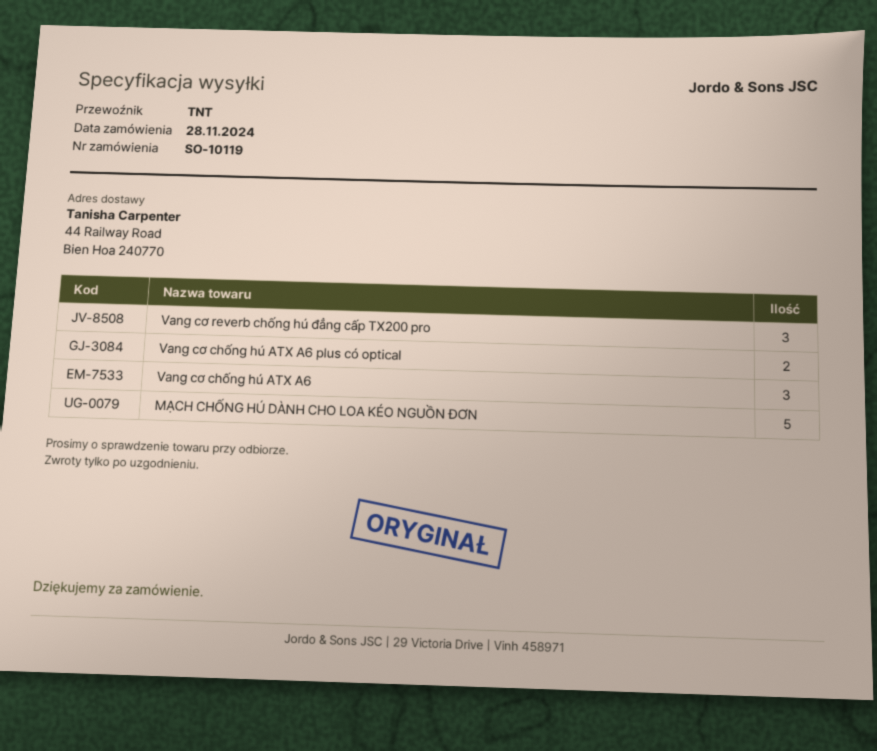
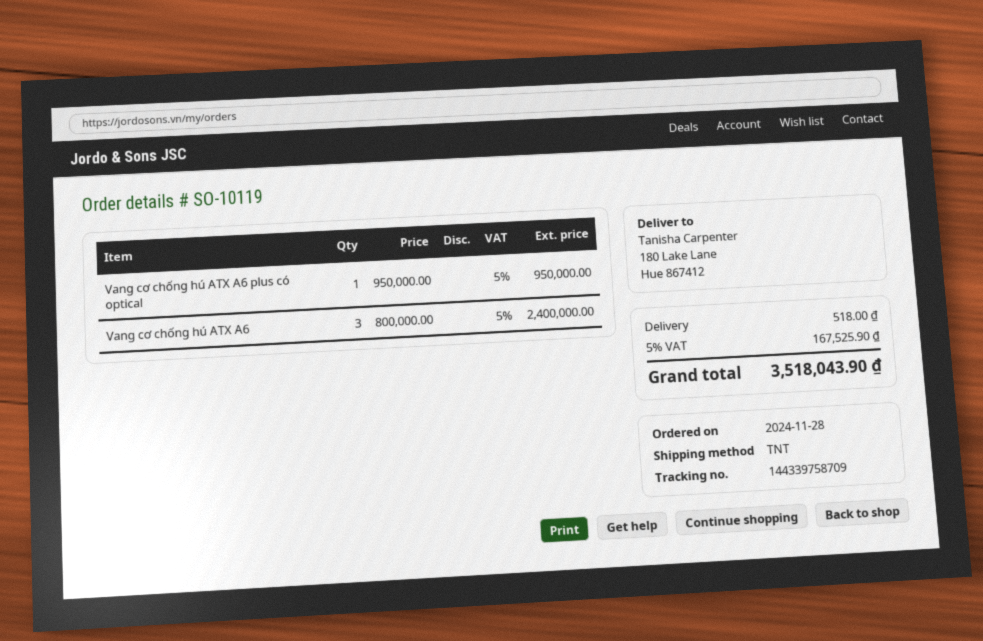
ship to: 44 Railway Road, Bien Hoa 240770 -> 180 Lake Lane, Hue 867412
Vang cơ reverb chống hú đẳng cấp TX200 pro: 3 -> none
Vang cơ chống hú ATX A6 plus có optical: 2 -> 1
MẠCH CHỐNG HÚ DÀNH CHO LOA KÉO NGUỒN ĐƠN: 5 -> none

